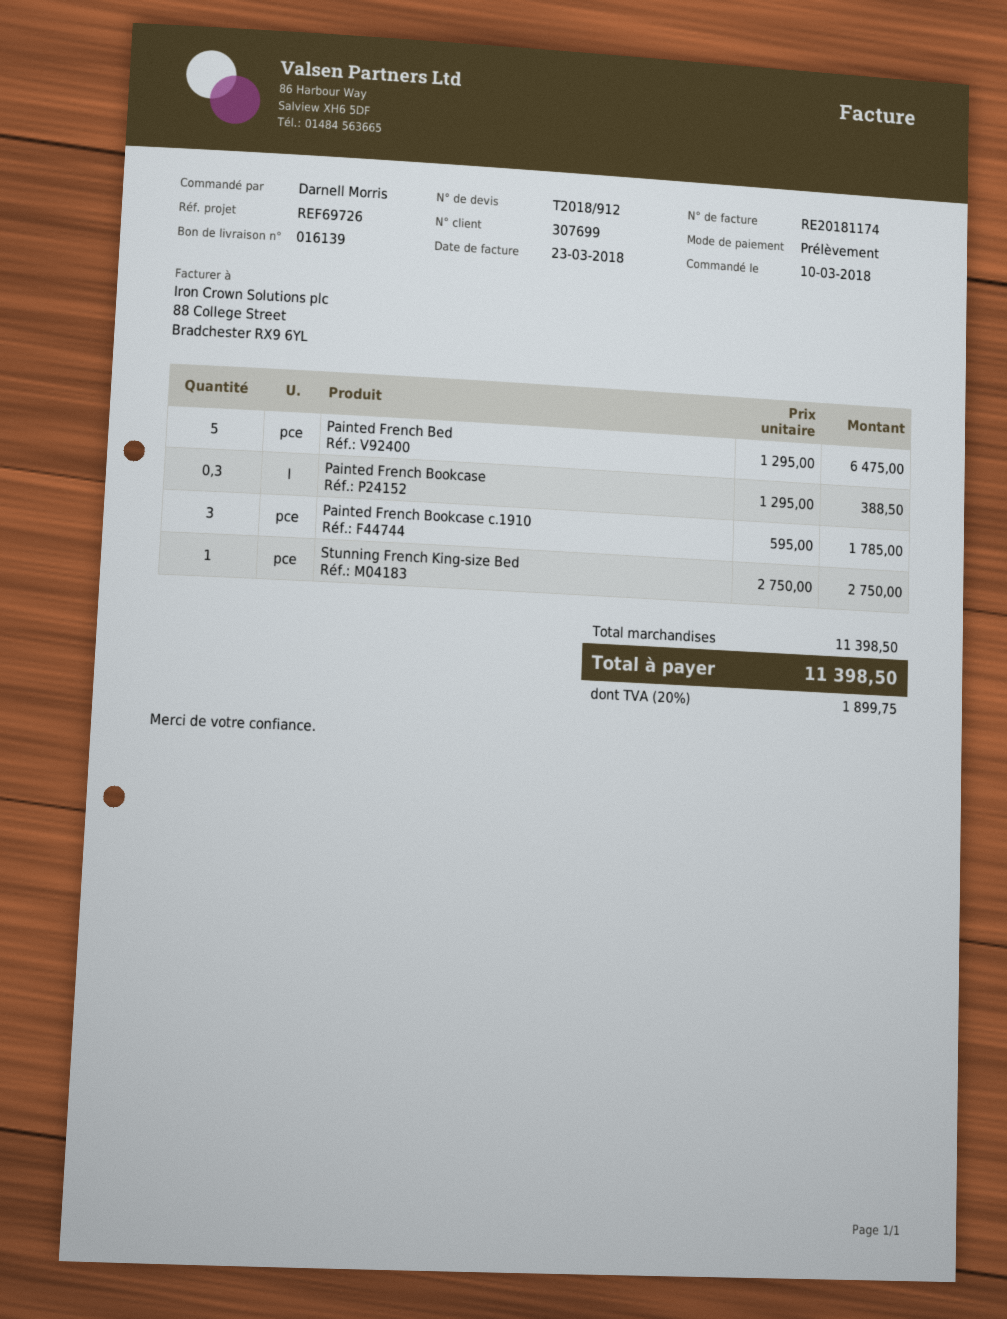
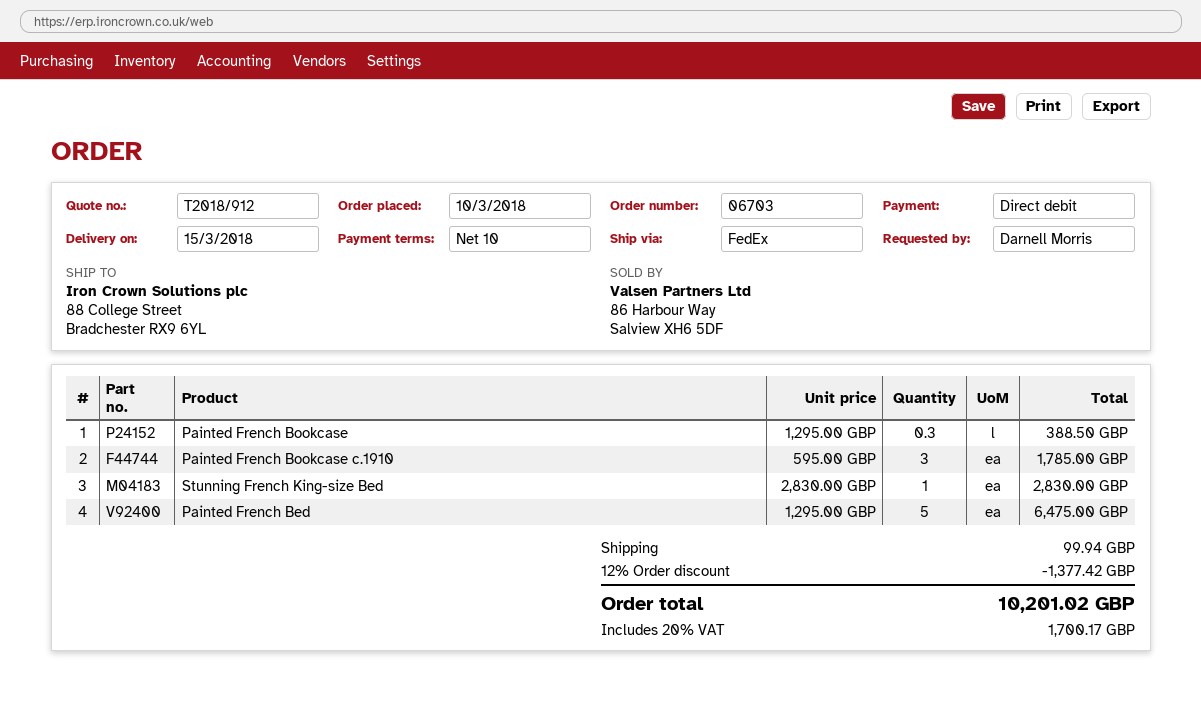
Stunning French King-size Bed: 1 x 2750.00 = 2750.00 -> 1 x 2830.00 = 2830.00
discount: none -> 12% = 1377.42
shipping: none -> 99.94
tax: 20% = 1899.75 -> 20% = 1700.17
total: 11398.50 -> 10201.02

